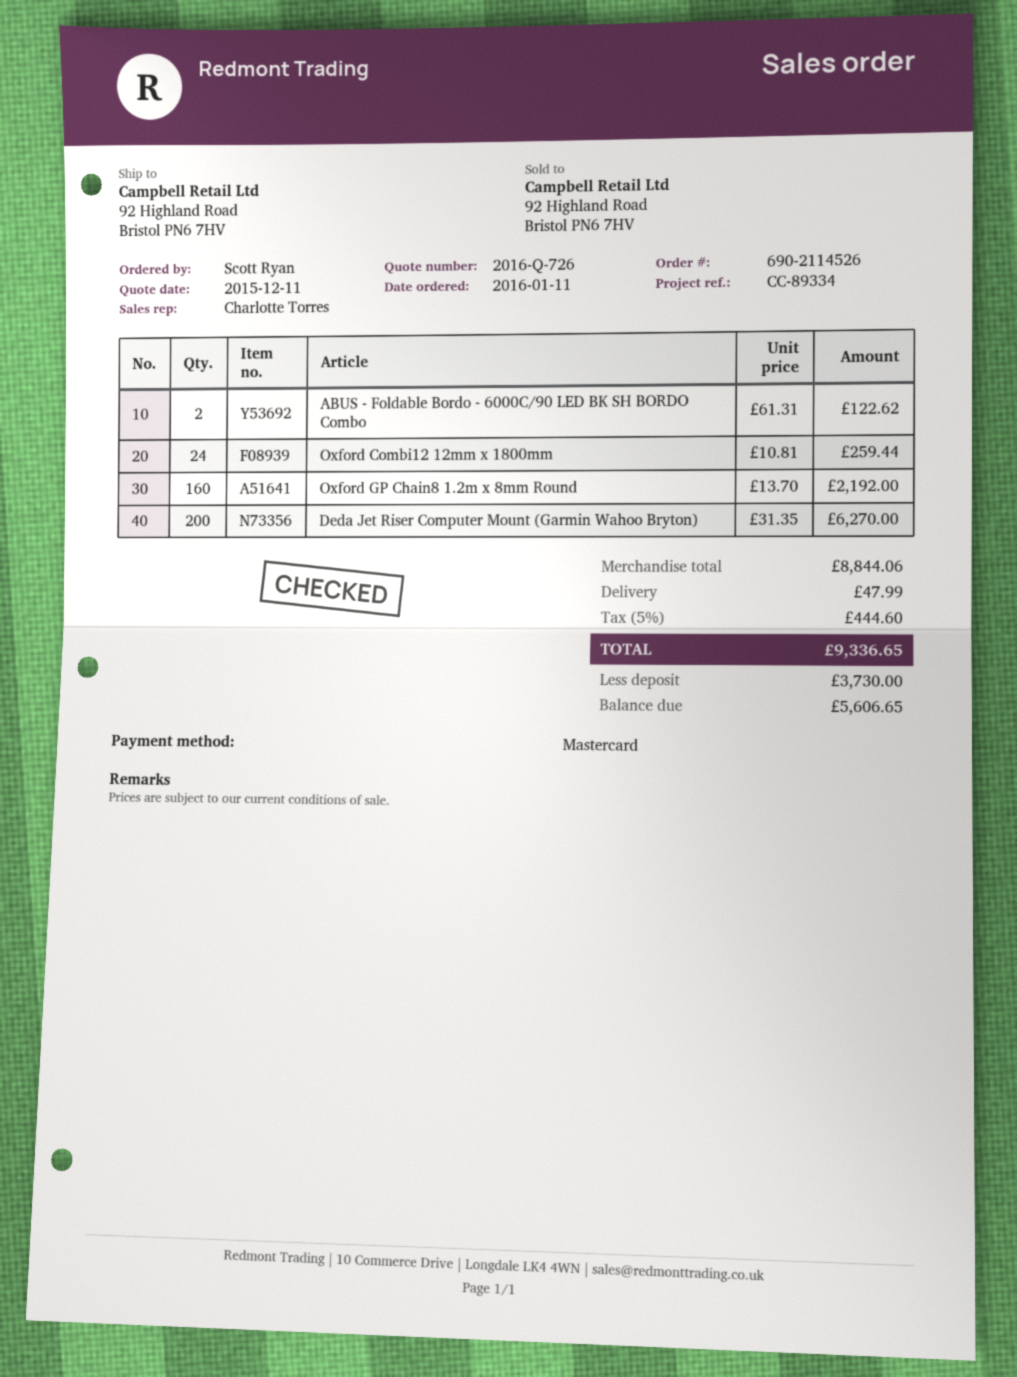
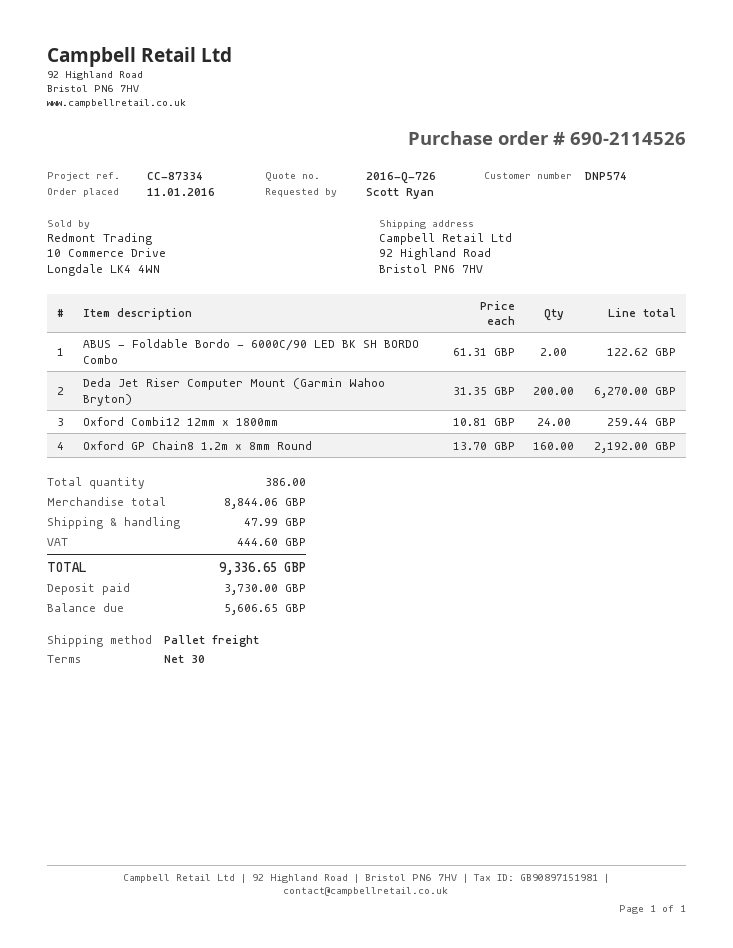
reference: CC-89334 -> CC-87334

